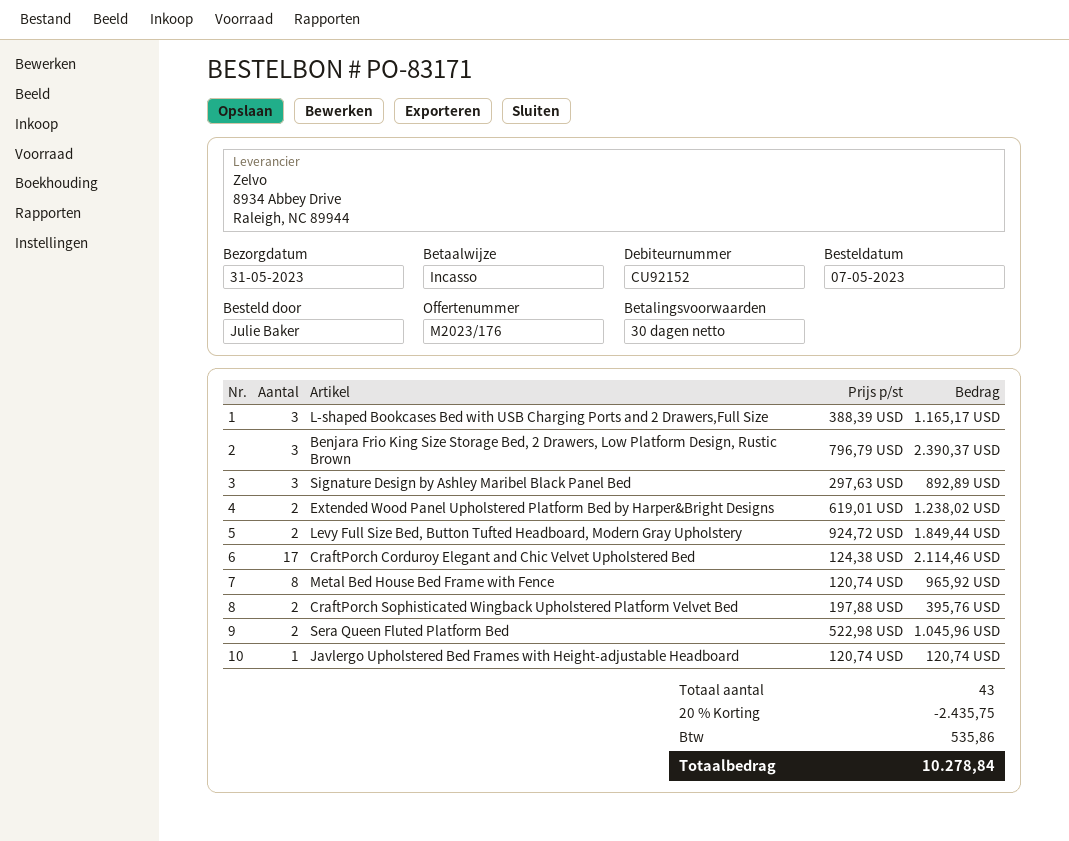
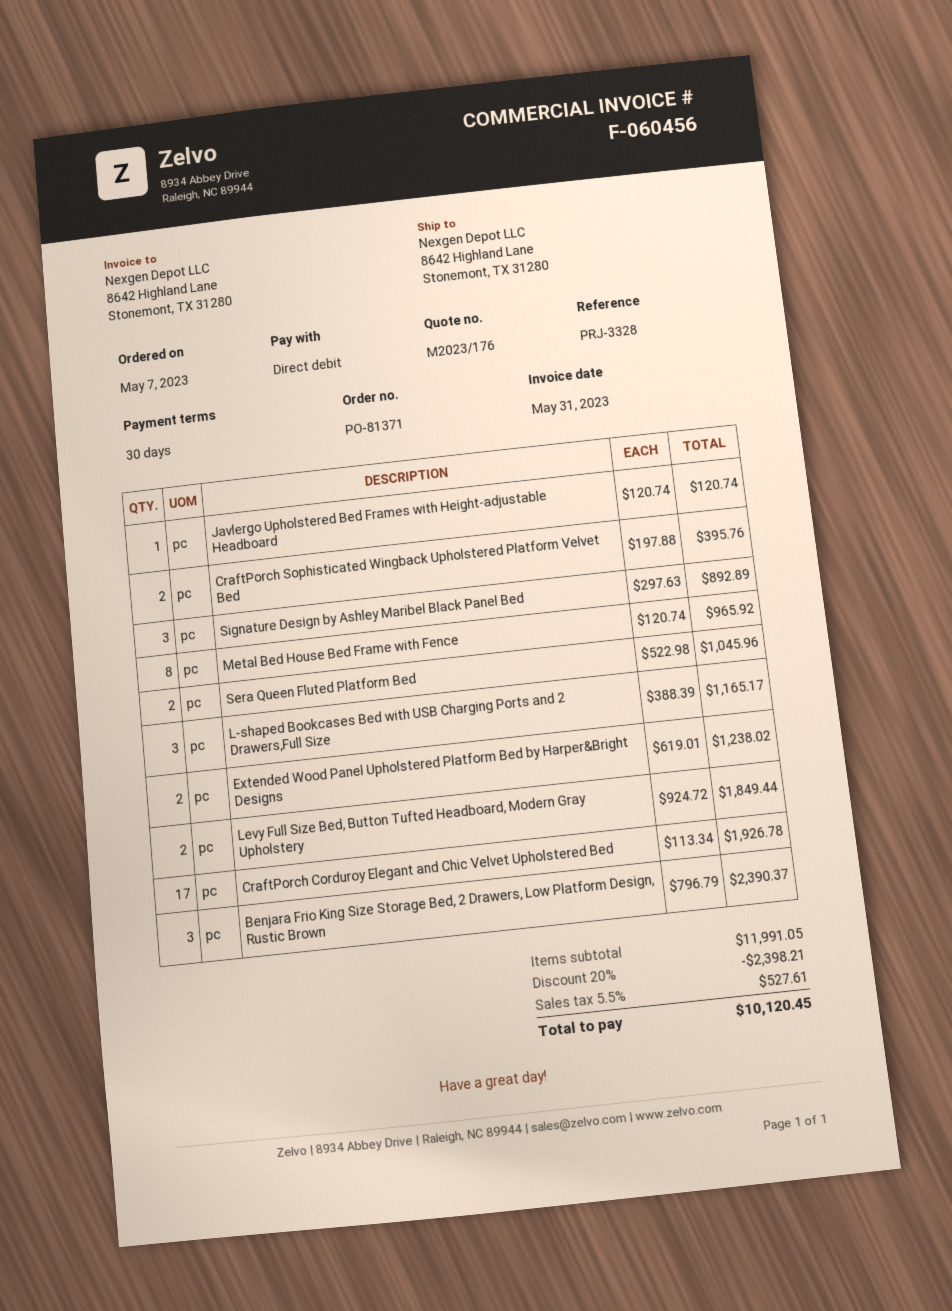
order number: PO-83171 -> PO-81371
CraftPorch Corduroy Elegant and Chic Velvet Upholstered Bed: 17 x 124.38 = 2114.46 -> 17 x 113.34 = 1926.78
discount: 20% = 2435.75 -> 20% = 2398.21
tax: 535.86 -> 527.61
total: 10278.84 -> 10120.45

